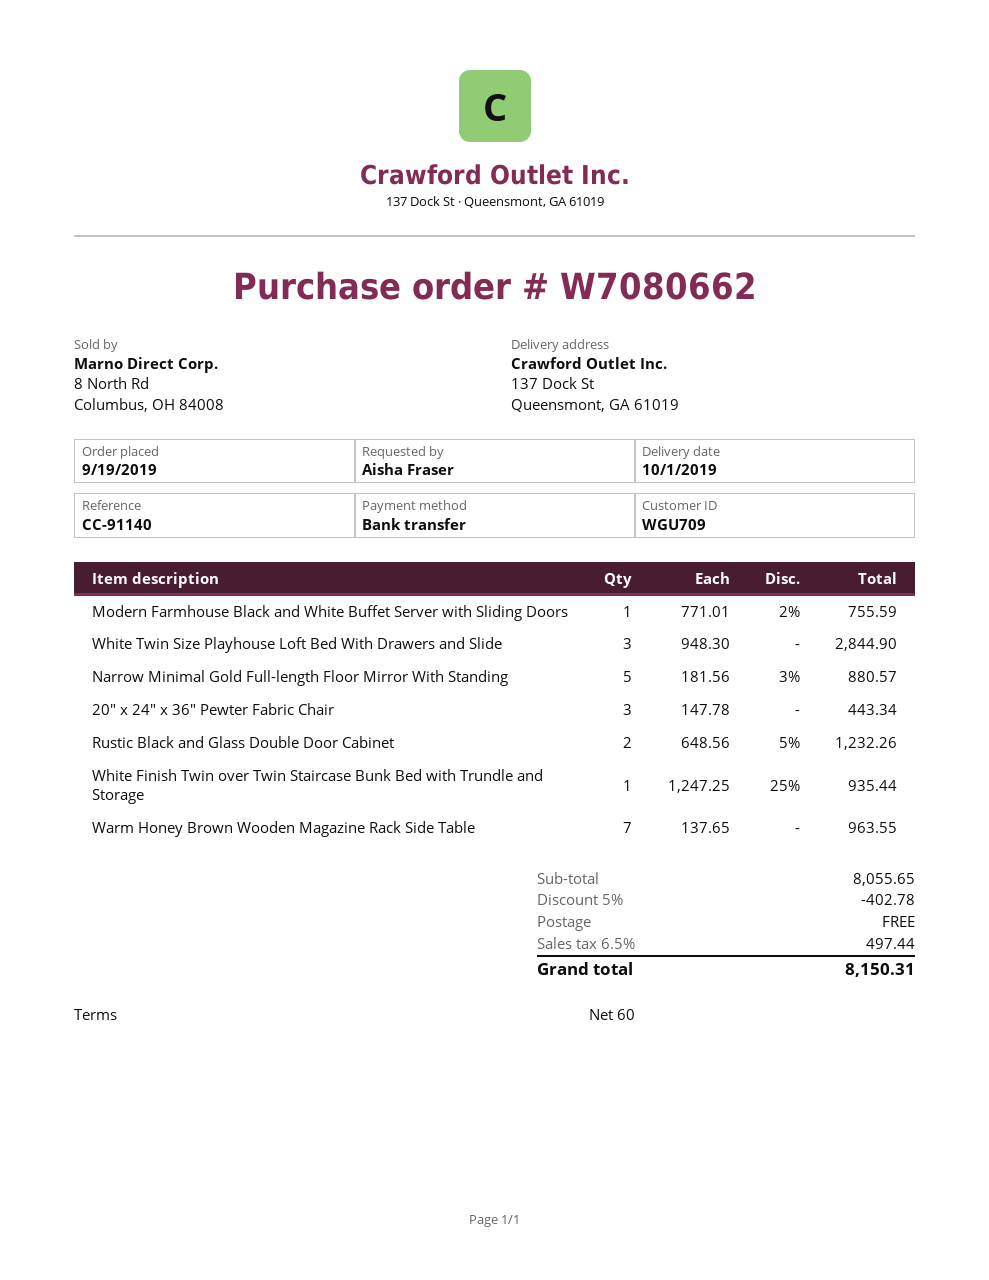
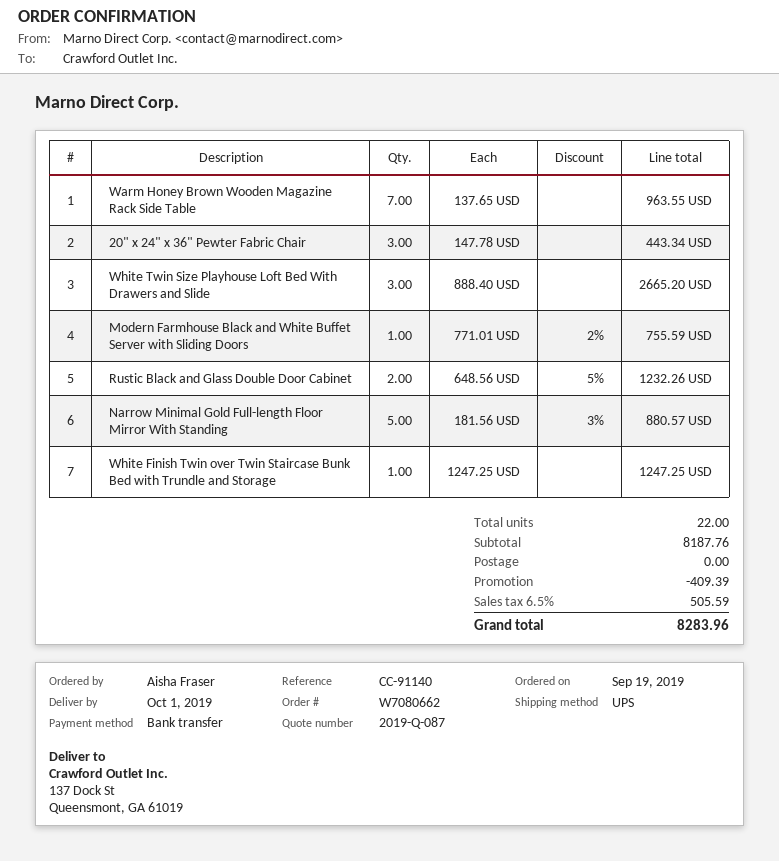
White Twin Size Playhouse Loft Bed With Drawers and Slide: 3 x 948.30 = 2844.90 -> 3 x 888.40 = 2665.20
White Finish Twin over Twin Staircase Bunk Bed with Trundle and Storage: 1 x 1247.25 - 25% = 935.44 -> 1 x 1247.25 = 1247.25
subtotal: 8055.65 -> 8187.76
discount: 402.78 -> 409.39
tax: 6.5% = 497.44 -> 6.5% = 505.59
total: 8150.31 -> 8283.96

